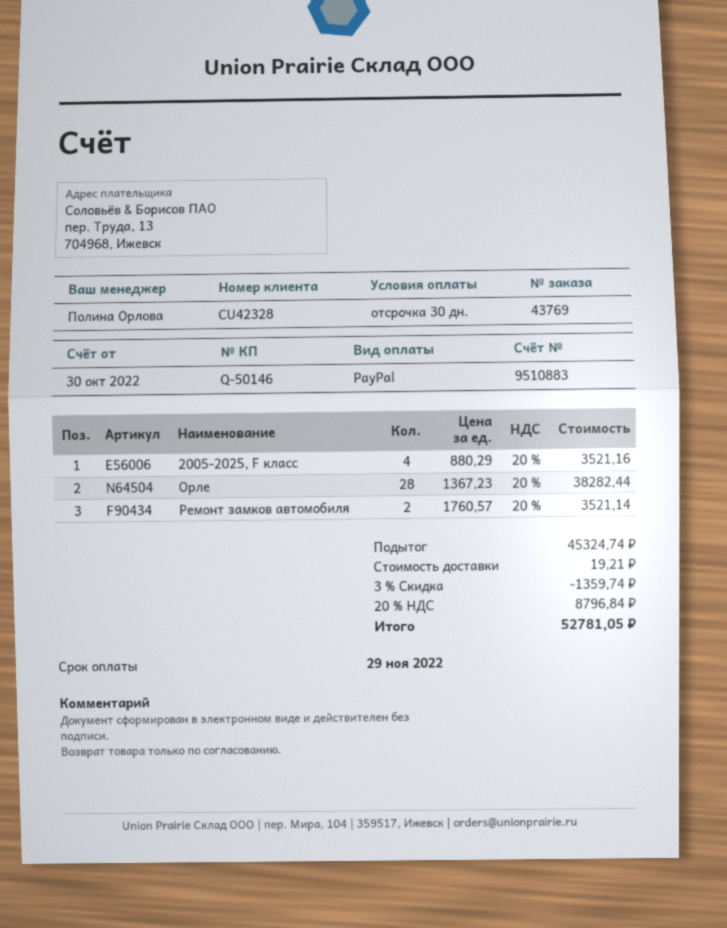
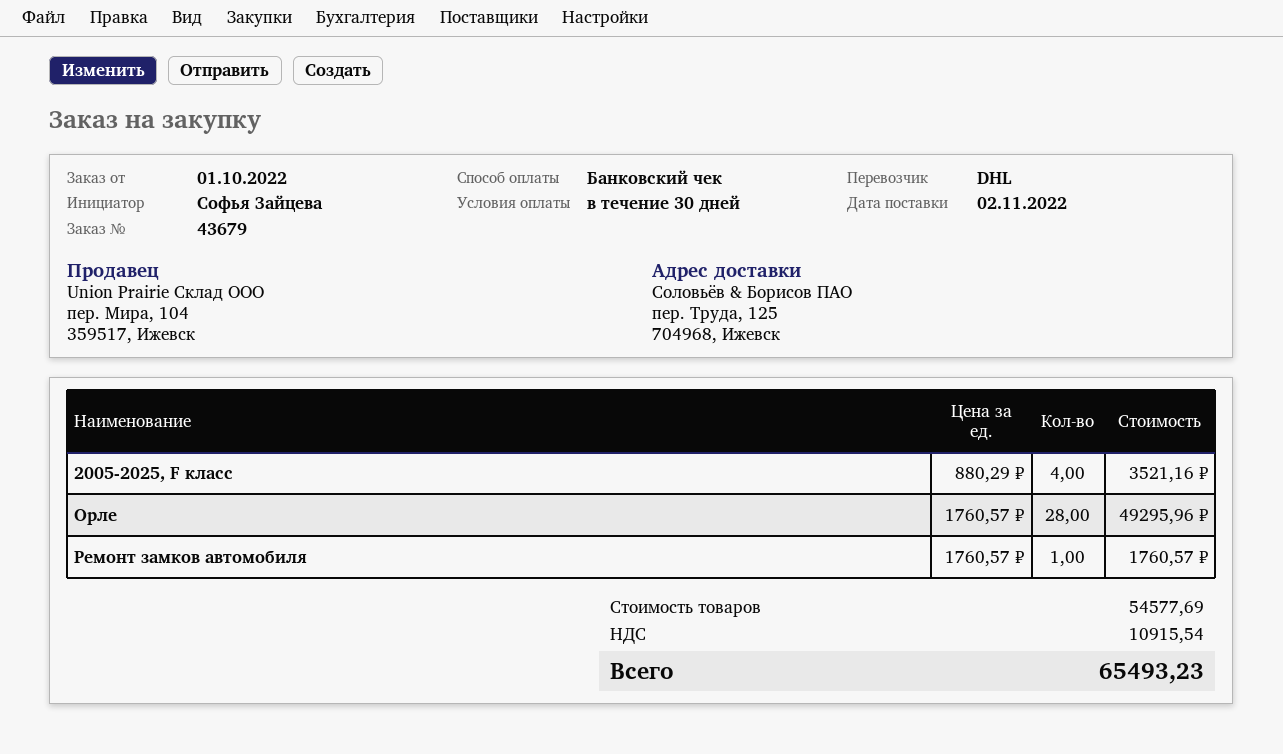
order number: 43769 -> 43679
payment method: PayPal -> cheque
Орле: 28 x 1367.23 = 38282.44 -> 28 x 1760.57 = 49295.96
Ремонт замков автомобиля: 2 x 1760.57 = 3521.14 -> 1 x 1760.57 = 1760.57
subtotal: 45324.74 -> 54577.69
discount: 3% = 1359.74 -> none
shipping: 19.21 -> none
tax: 8796.84 -> 10915.54
total: 52781.05 -> 65493.23

